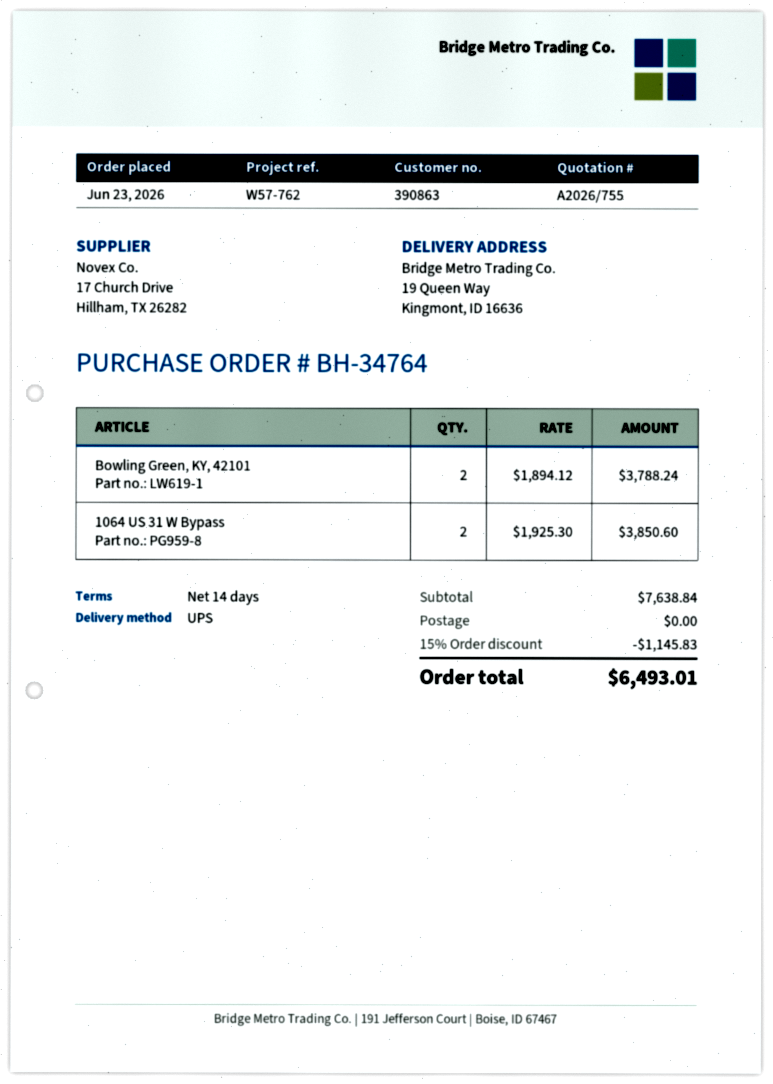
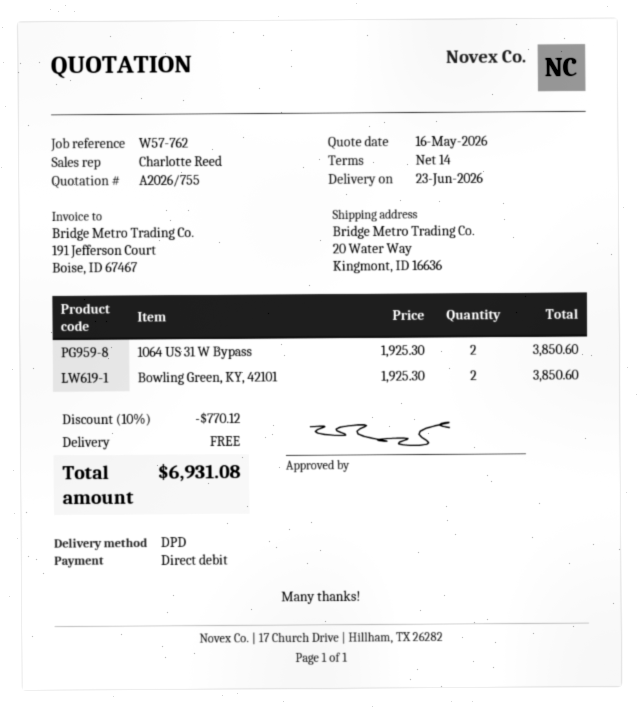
shipping method: UPS -> DPD
ship to: 19 Queen Way, Kingmont, ID 16636 -> 20 Water Way, Kingmont, ID 16636
Bowling Green, KY, 42101: 2 x 1894.12 = 3788.24 -> 2 x 1925.30 = 3850.60
discount: 15% = 1145.83 -> 10% = 770.12
total: 6493.01 -> 6931.08

